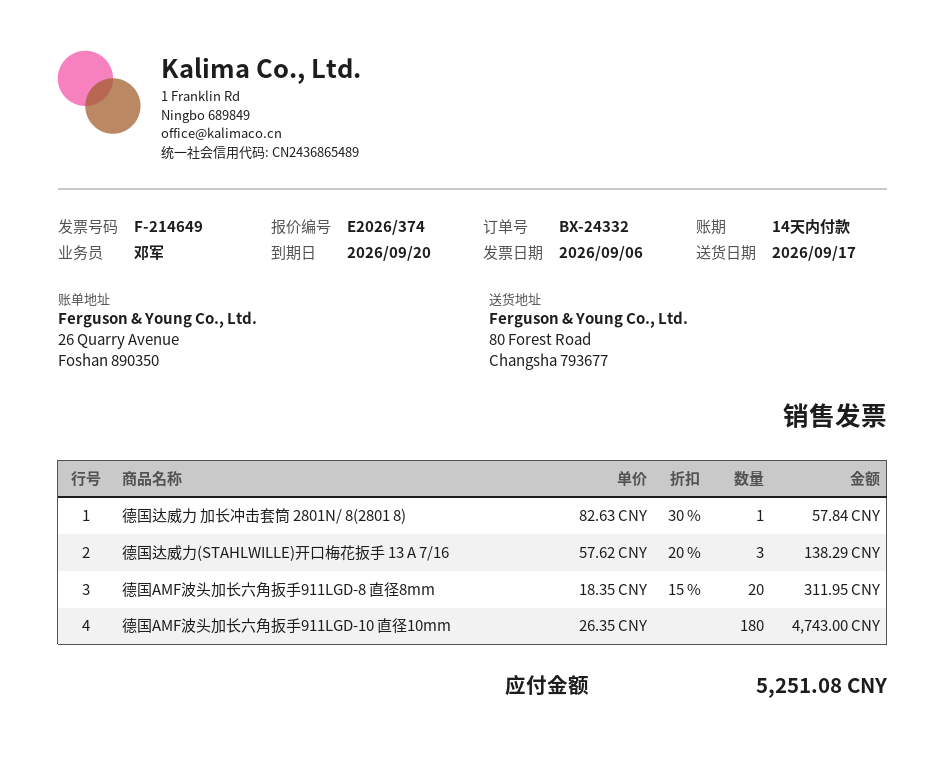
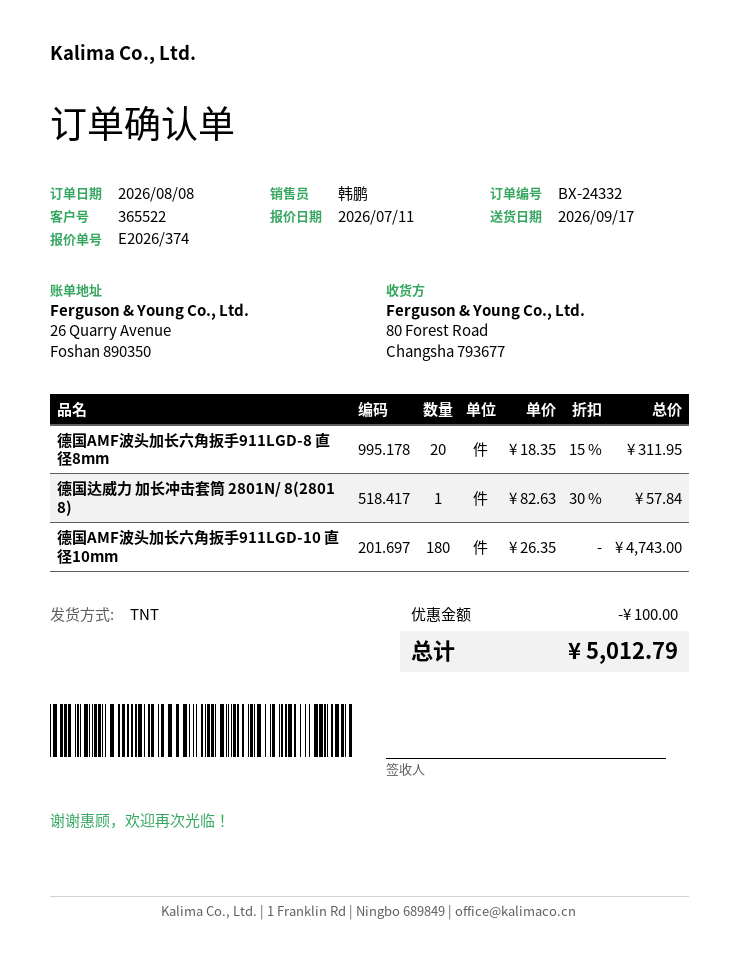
sales rep: 邓军 -> 韩鹏
德国达威力(STAHLWILLE)开口梅花扳手 13 A 7/16: 3 x 57.62 - 20% = 138.29 -> none
discount: none -> 100.00
total: 5251.08 -> 5012.79

